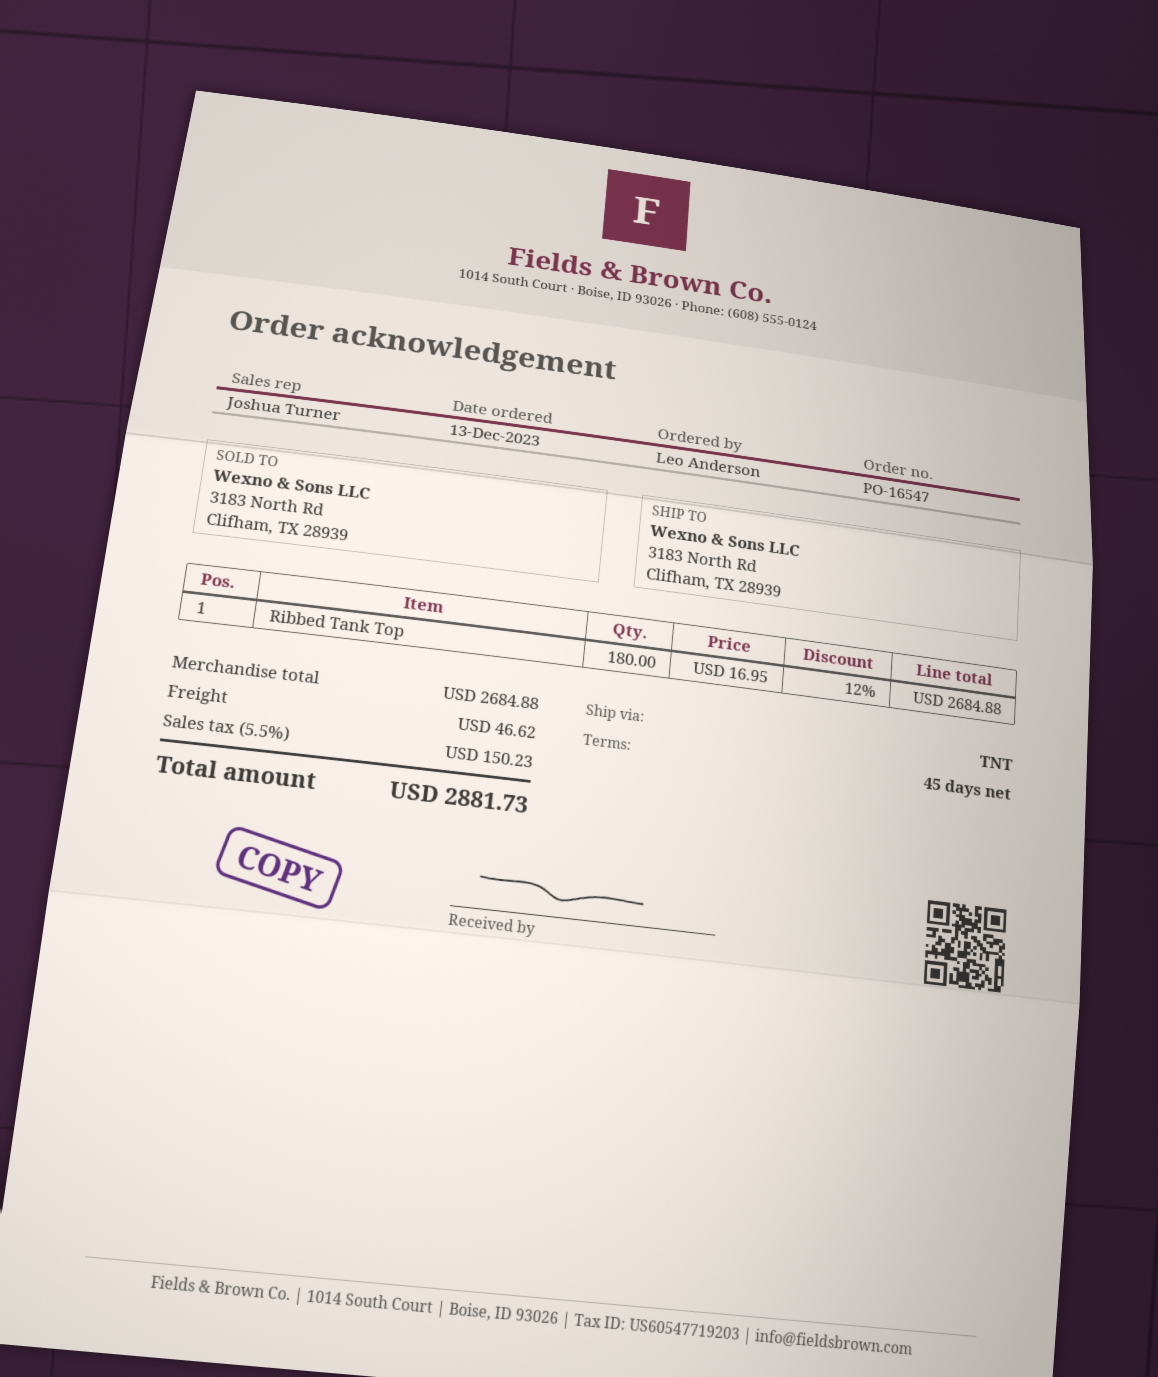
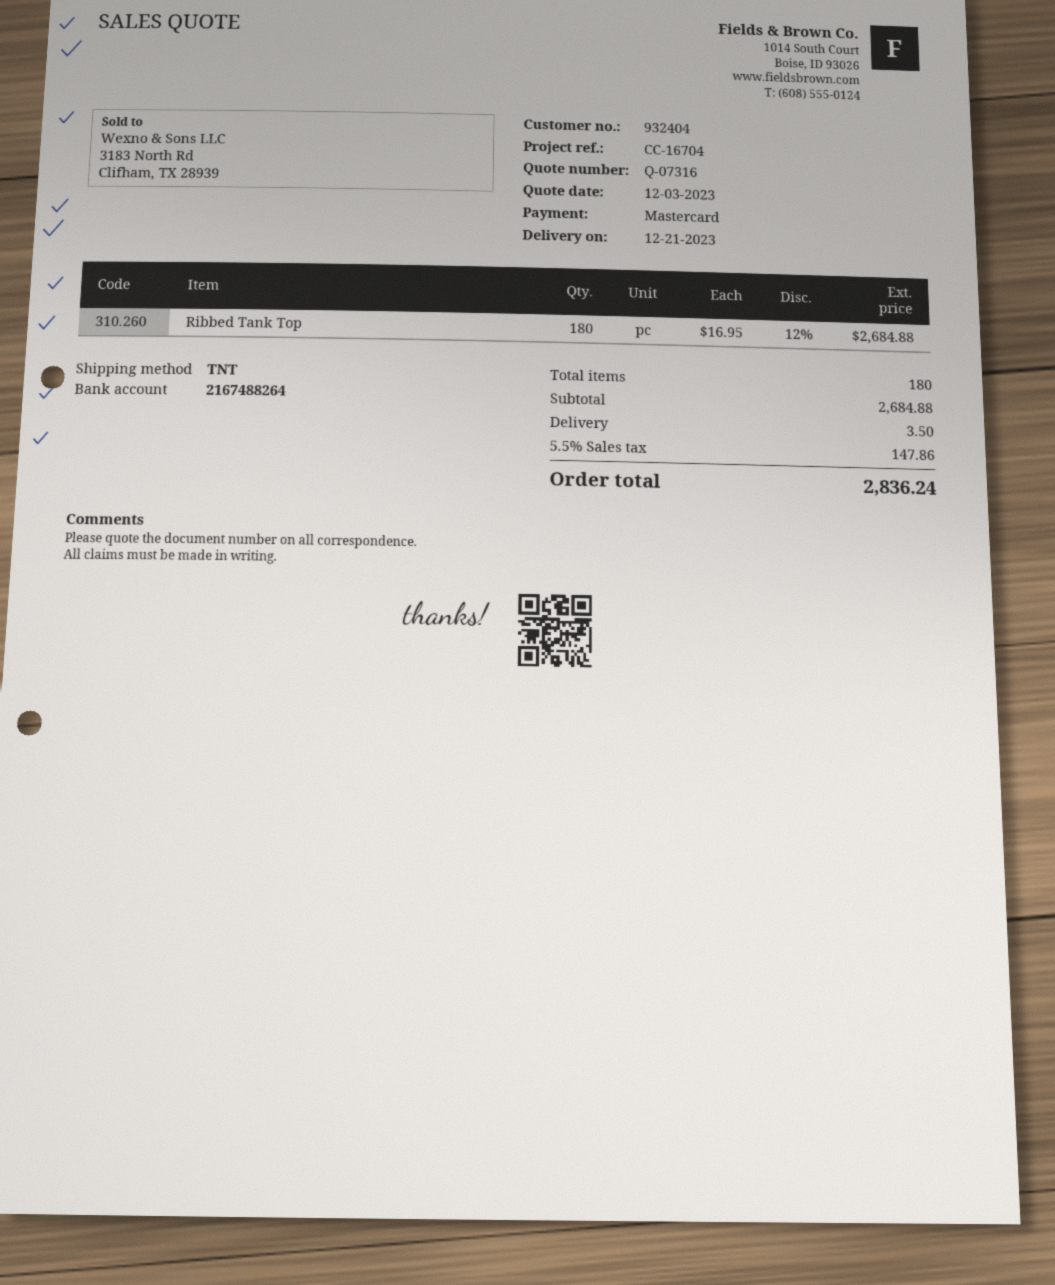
shipping: 46.62 -> 3.50
tax: 5.5% = 150.23 -> 5.5% = 147.86
total: 2881.73 -> 2836.24

